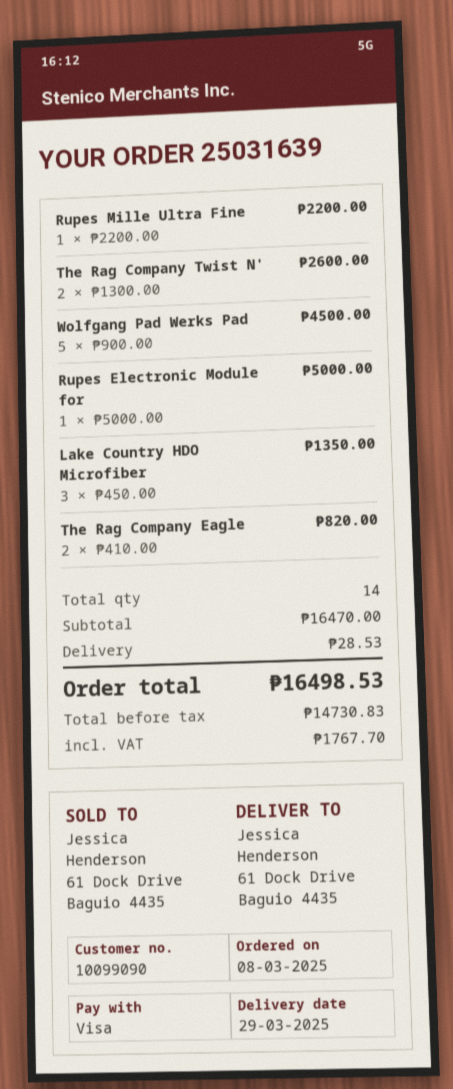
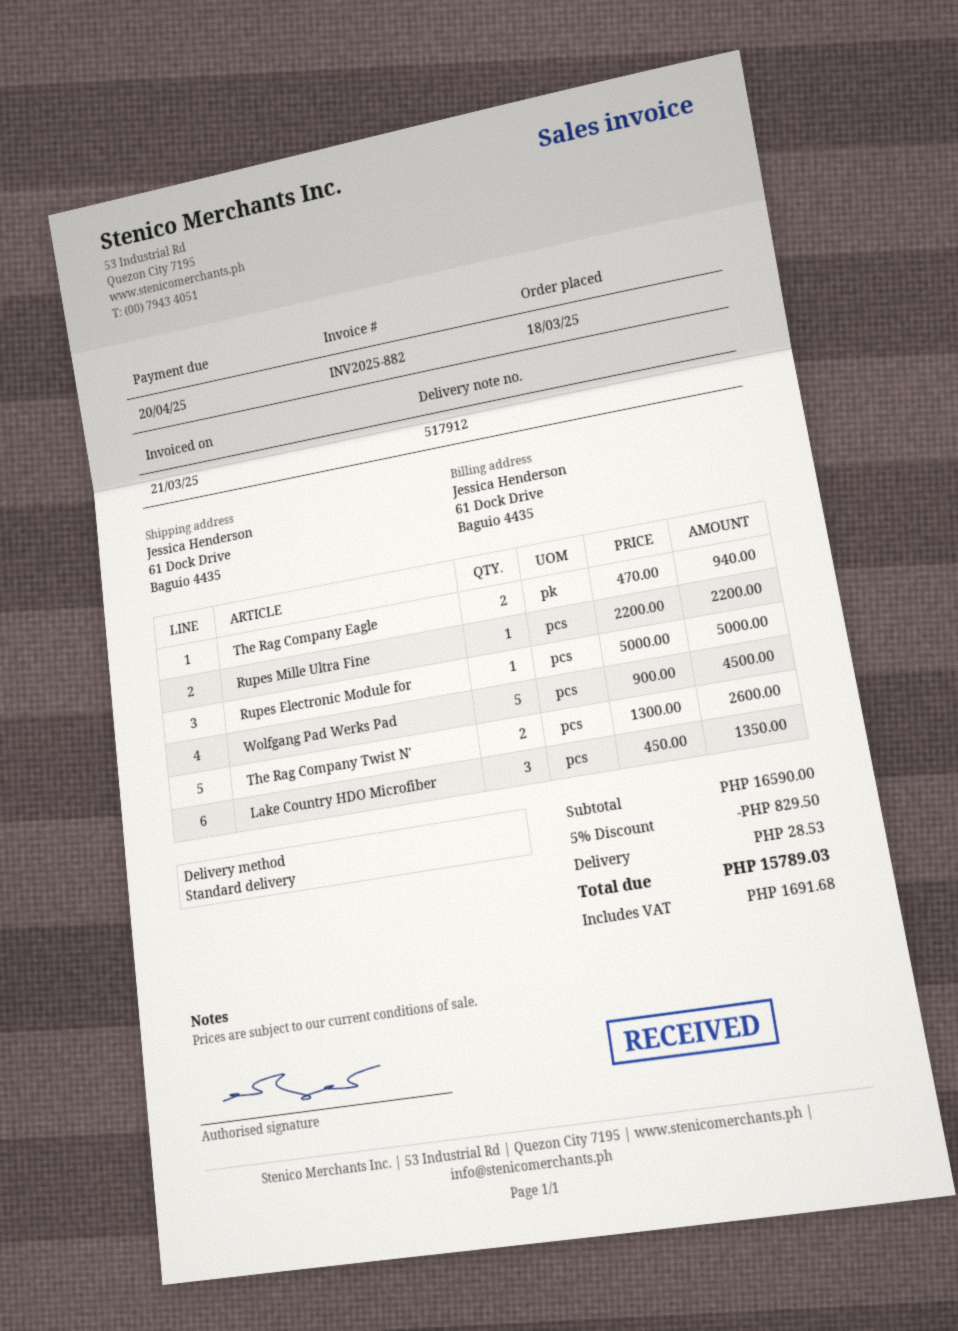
order date: 2025-03-08 -> 2025-03-18
The Rag Company Eagle: 2 x 410.00 = 820.00 -> 2 x 470.00 = 940.00
subtotal: 16470.00 -> 16590.00
discount: none -> 5% = 829.50
tax: 1767.70 -> 1691.68
total: 16498.53 -> 15789.03

